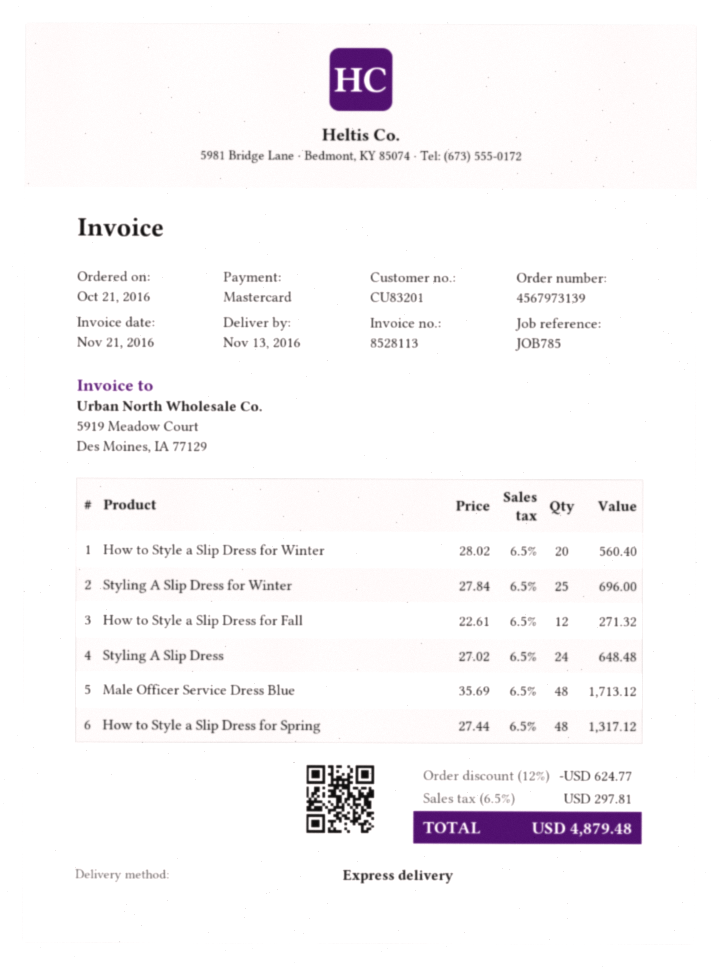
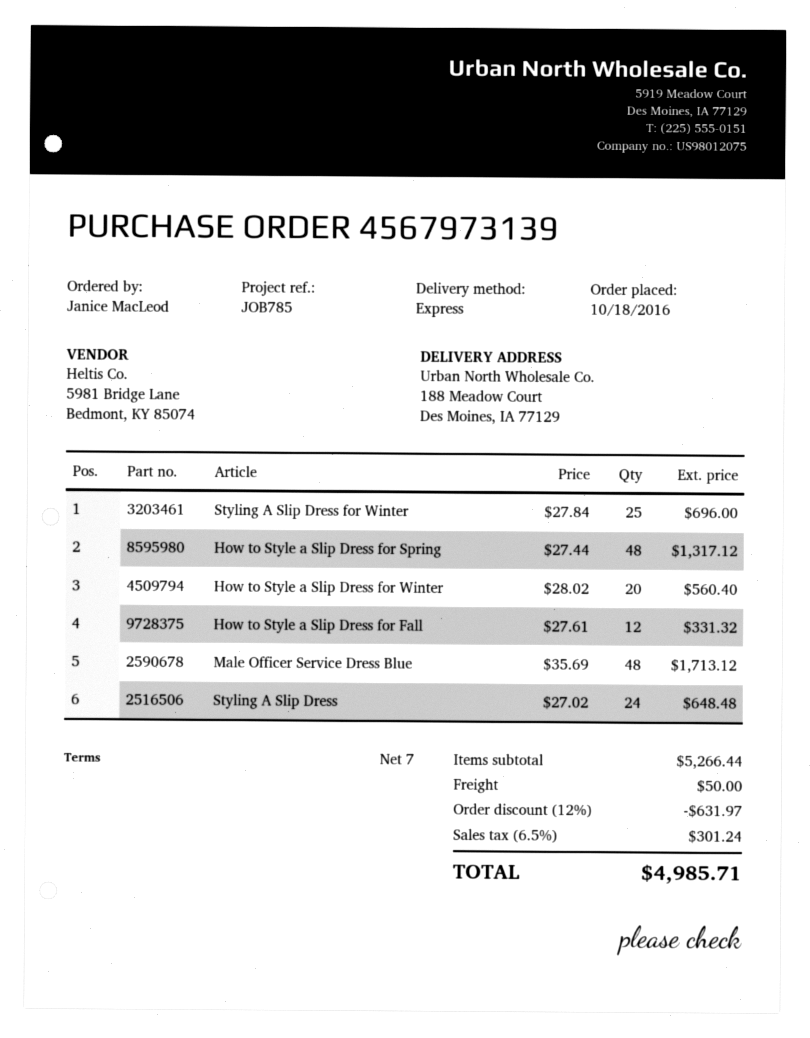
order date: 2016-10-21 -> 2016-10-18
How to Style a Slip Dress for Fall: 12 x 22.61 = 271.32 -> 12 x 27.61 = 331.32
discount: 12% = 624.77 -> 12% = 631.97
shipping: none -> 50.00
tax: 6.5% = 297.81 -> 6.5% = 301.24
total: 4879.48 -> 4985.71

